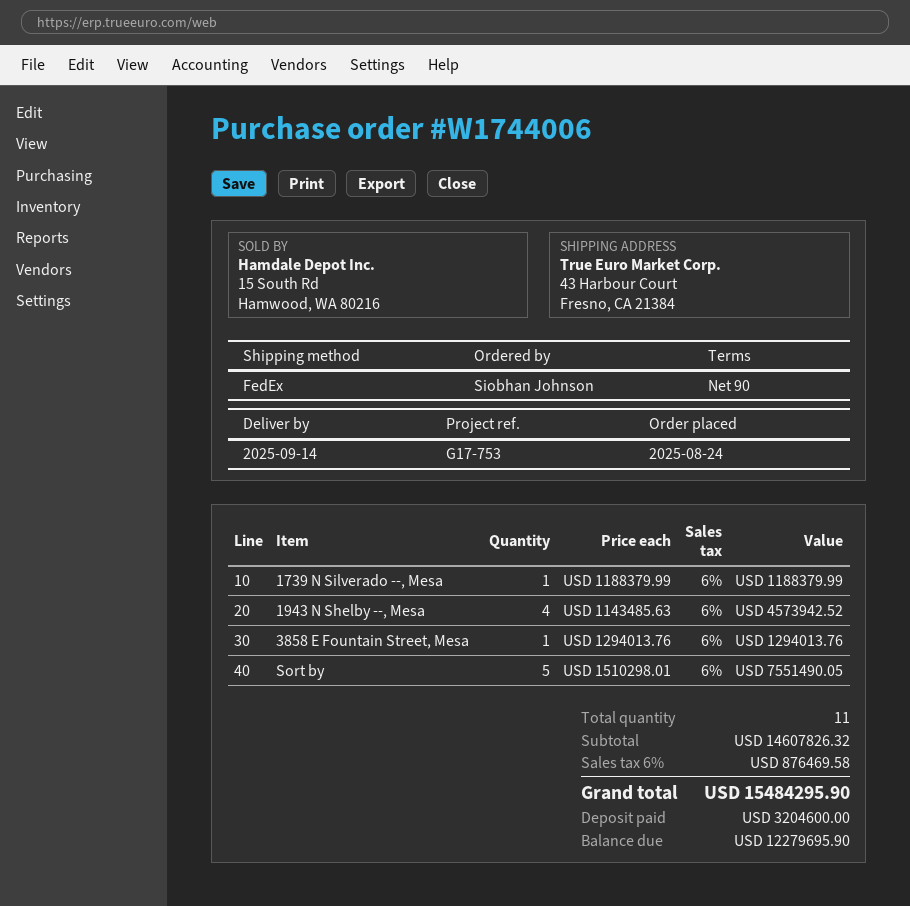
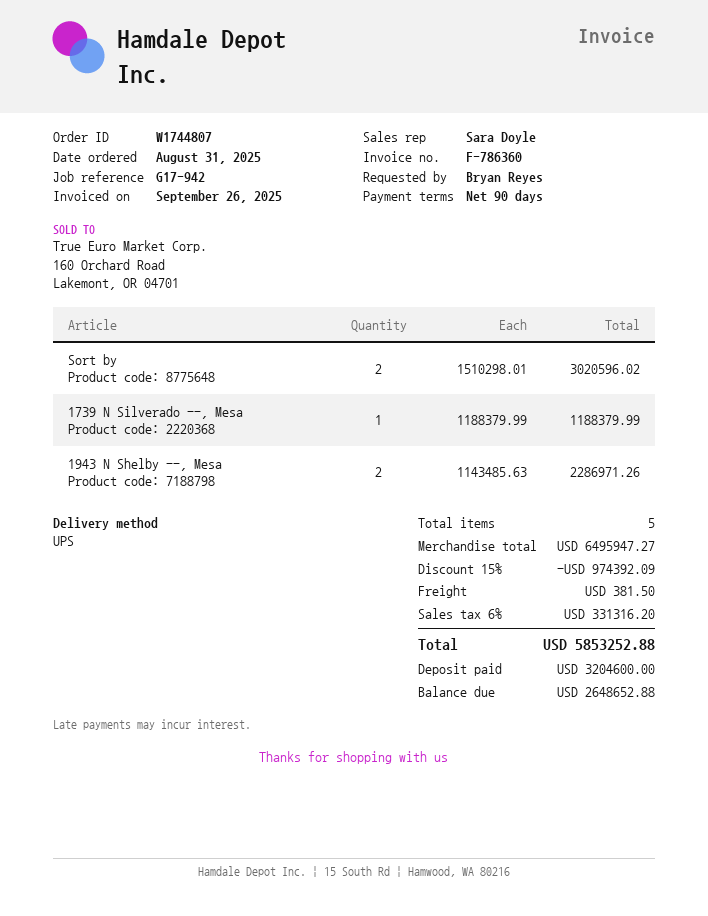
order number: W1744006 -> W1744807
order date: 2025-08-24 -> 2025-08-31
reference: G17-753 -> G17-942
ordered by: Siobhan Johnson -> Bryan Reyes
shipping method: FedEx -> UPS
1943 N Shelby --, Mesa: 4 x 1143485.63 = 4573942.52 -> 2 x 1143485.63 = 2286971.26
3858 E Fountain Street, Mesa: 1 x 1294013.76 = 1294013.76 -> none
Sort by: 5 x 1510298.01 = 7551490.05 -> 2 x 1510298.01 = 3020596.02
total quantity: 11 -> 5
subtotal: 14607826.32 -> 6495947.27
discount: none -> 15% = 974392.09
shipping: none -> 381.50
tax: 6% = 876469.58 -> 6% = 331316.20
total: 15484295.90 -> 5853252.88
balance: 12279695.90 -> 2648652.88

